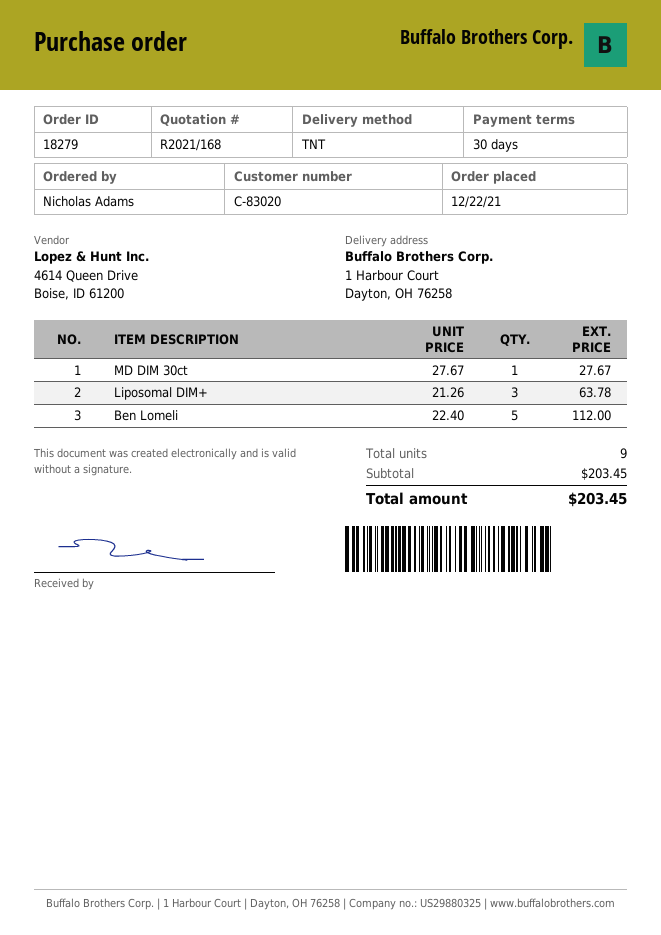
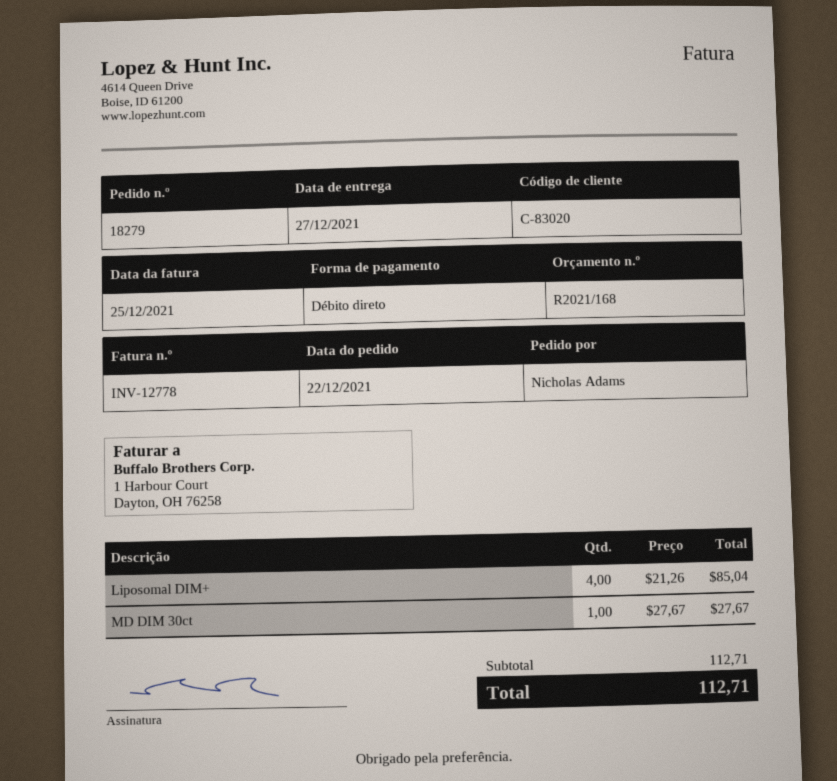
Liposomal DIM+: 3 x 21.26 = 63.78 -> 4 x 21.26 = 85.04
Ben Lomeli: 5 x 22.40 = 112.00 -> none
subtotal: 203.45 -> 112.71
total: 203.45 -> 112.71

